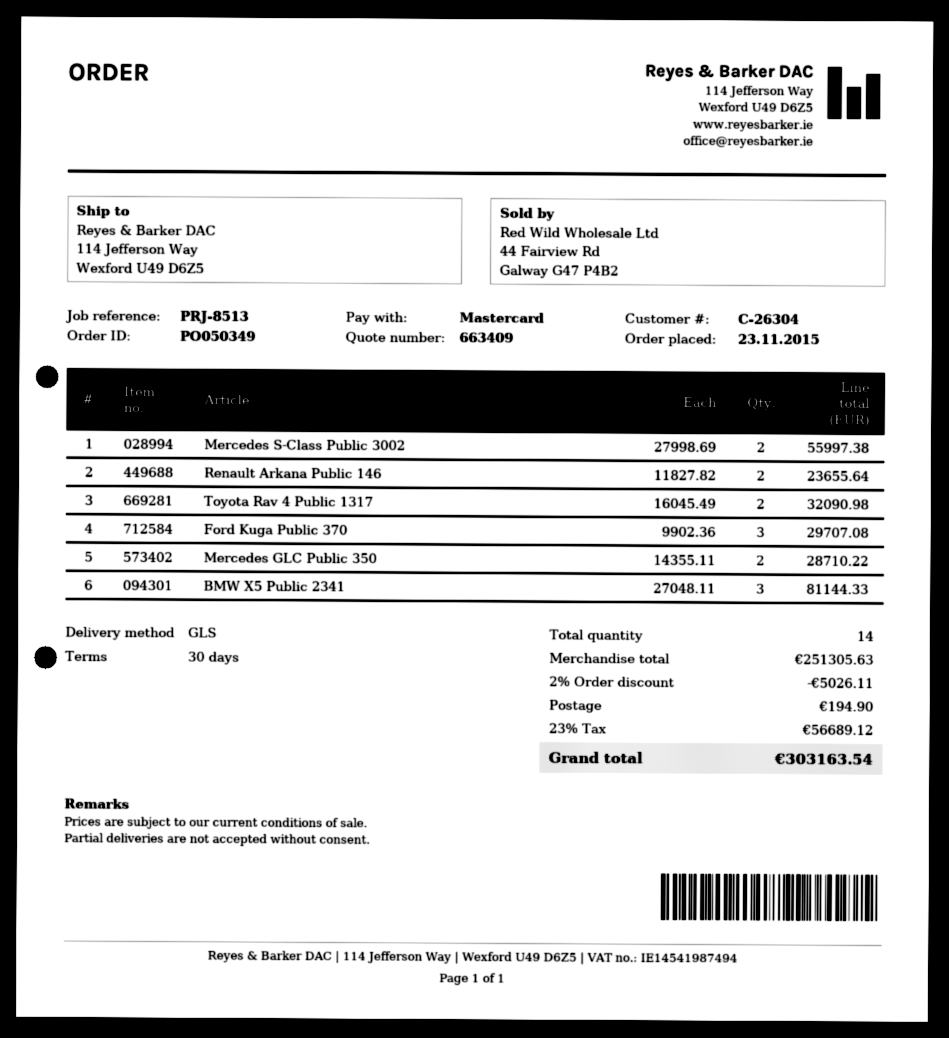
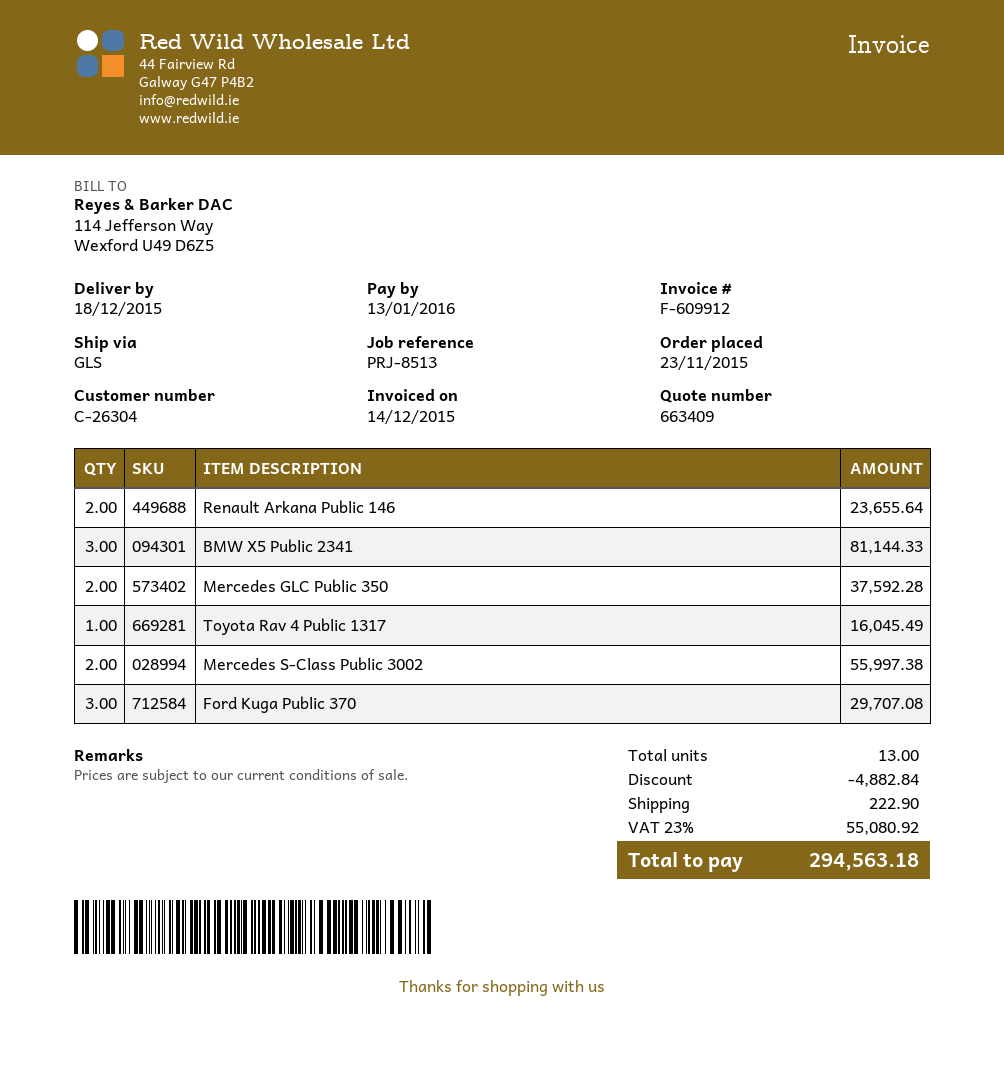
Toyota Rav 4 Public 1317: 2 for 32090.98 -> 1 for 16045.49
Mercedes GLC Public 350: 2 for 28710.22 -> 2 for 37592.28
total quantity: 14 -> 13
discount: 5026.11 -> 4882.84
shipping: 194.90 -> 222.90
tax: 23% = 56689.12 -> 23% = 55080.92
total: 303163.54 -> 294563.18

